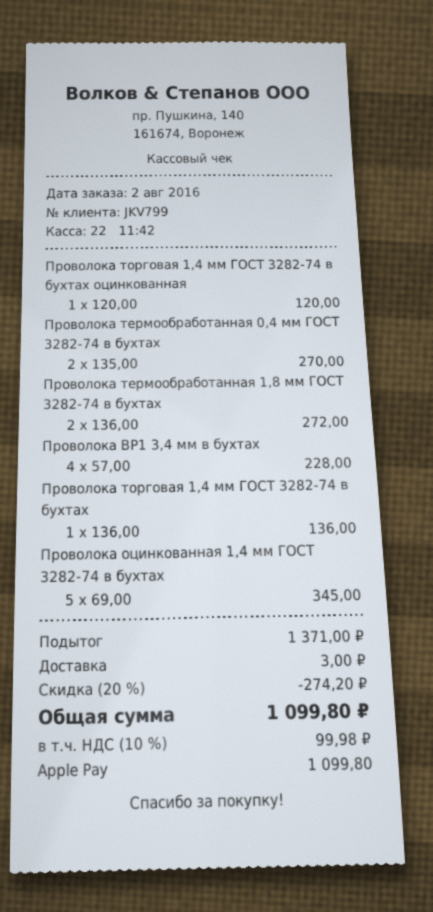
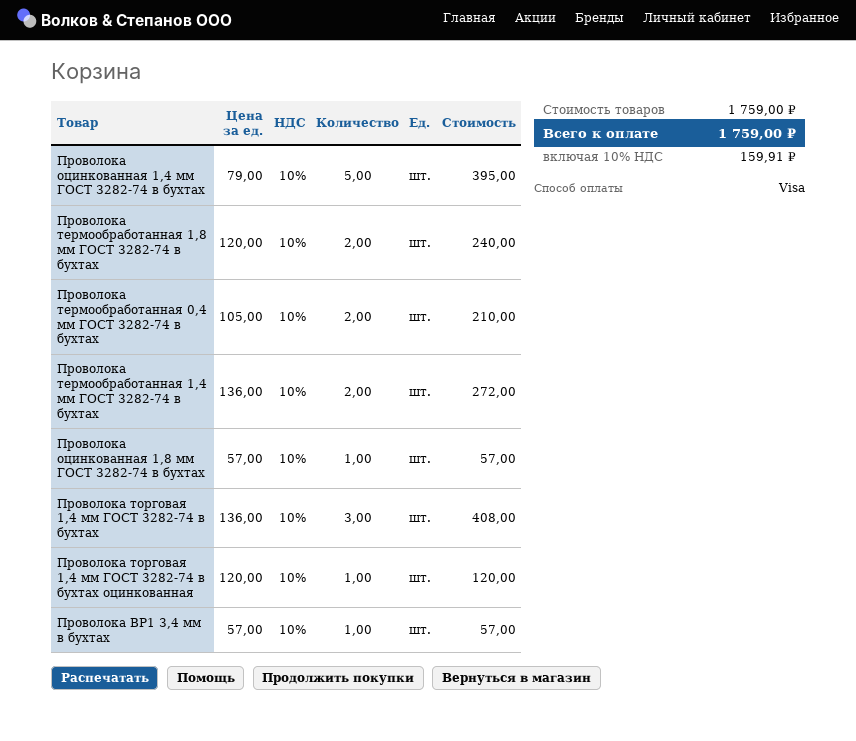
payment method: Apple Pay -> Visa
Проволока термообработанная 0,4 мм ГОСТ 3282-74 в бухтах: 2 x 135.00 = 270.00 -> 2 x 105.00 = 210.00
Проволока термообработанная 1,8 мм ГОСТ 3282-74 в бухтах: 2 x 136.00 = 272.00 -> 2 x 120.00 = 240.00
Проволока ВР1 3,4 мм в бухтах: 4 x 57.00 = 228.00 -> 1 x 57.00 = 57.00
Проволока торговая 1,4 мм ГОСТ 3282-74 в бухтах: 1 x 136.00 = 136.00 -> 3 x 136.00 = 408.00
Проволока оцинкованная 1,4 мм ГОСТ 3282-74 в бухтах: 5 x 69.00 = 345.00 -> 5 x 79.00 = 395.00
Проволока термообработанная 1,4 мм ГОСТ 3282-74 в бухтах: none -> 2 x 136.00 = 272.00
Проволока оцинкованная 1,8 мм ГОСТ 3282-74 в бухтах: none -> 1 x 57.00 = 57.00
subtotal: 1371.00 -> 1759.00
discount: 20% = 274.20 -> none
shipping: 3.00 -> none
tax: 10% = 99.98 -> 10% = 159.91
total: 1099.80 -> 1759.00

